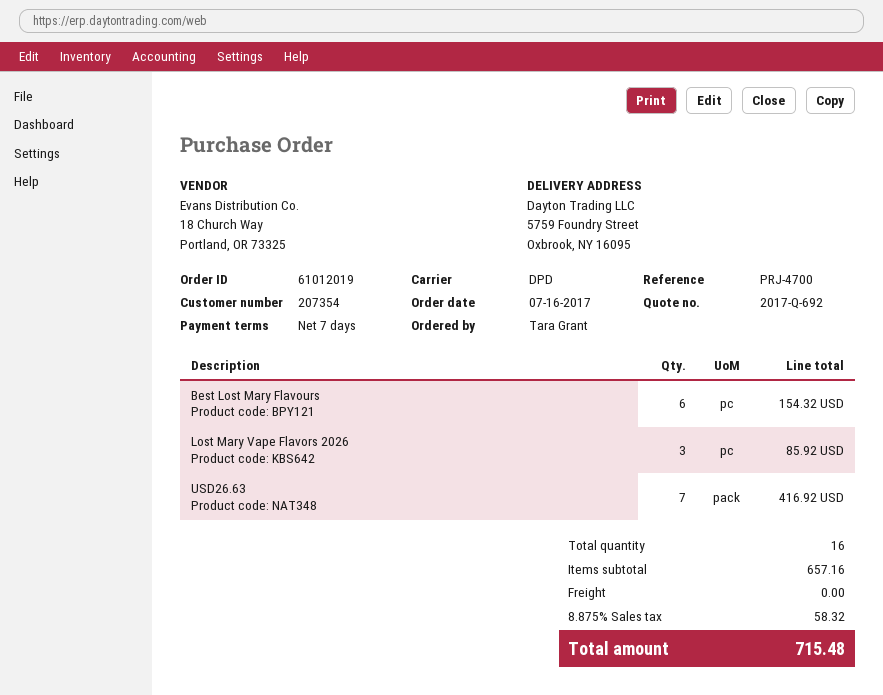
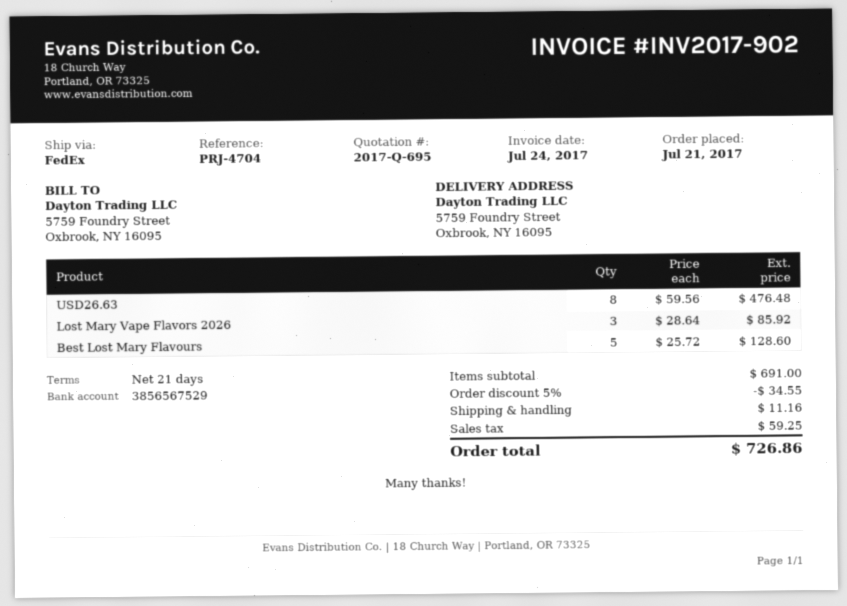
quote number: 2017-Q-692 -> 2017-Q-695
order date: 2017-07-16 -> 2017-07-21
payment terms: 7 days -> 21 days
reference: PRJ-4700 -> PRJ-4704
shipping method: DPD -> FedEx
Best Lost Mary Flavours: 6 for 154.32 -> 5 for 128.60
USD26.63: 7 for 416.92 -> 8 for 476.48
subtotal: 657.16 -> 691.00
discount: none -> 5% = 34.55
shipping: 0.00 -> 11.16
tax: 58.32 -> 59.25
total: 715.48 -> 726.86

